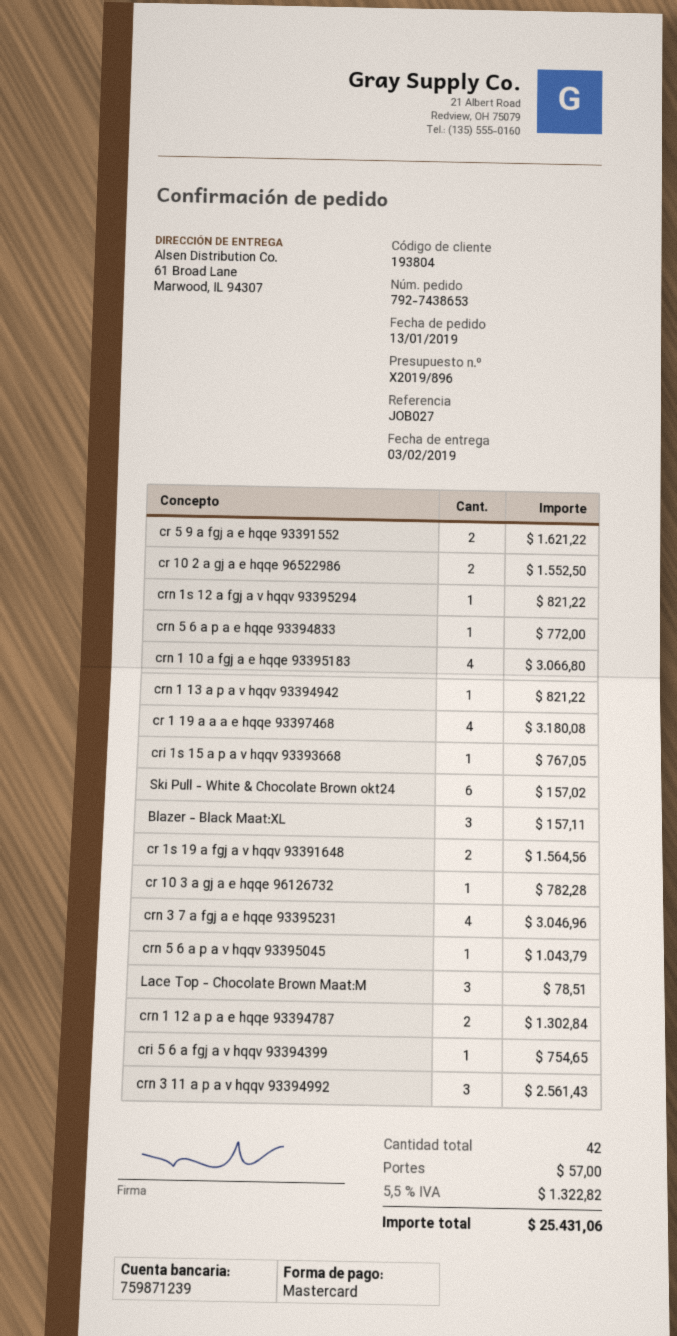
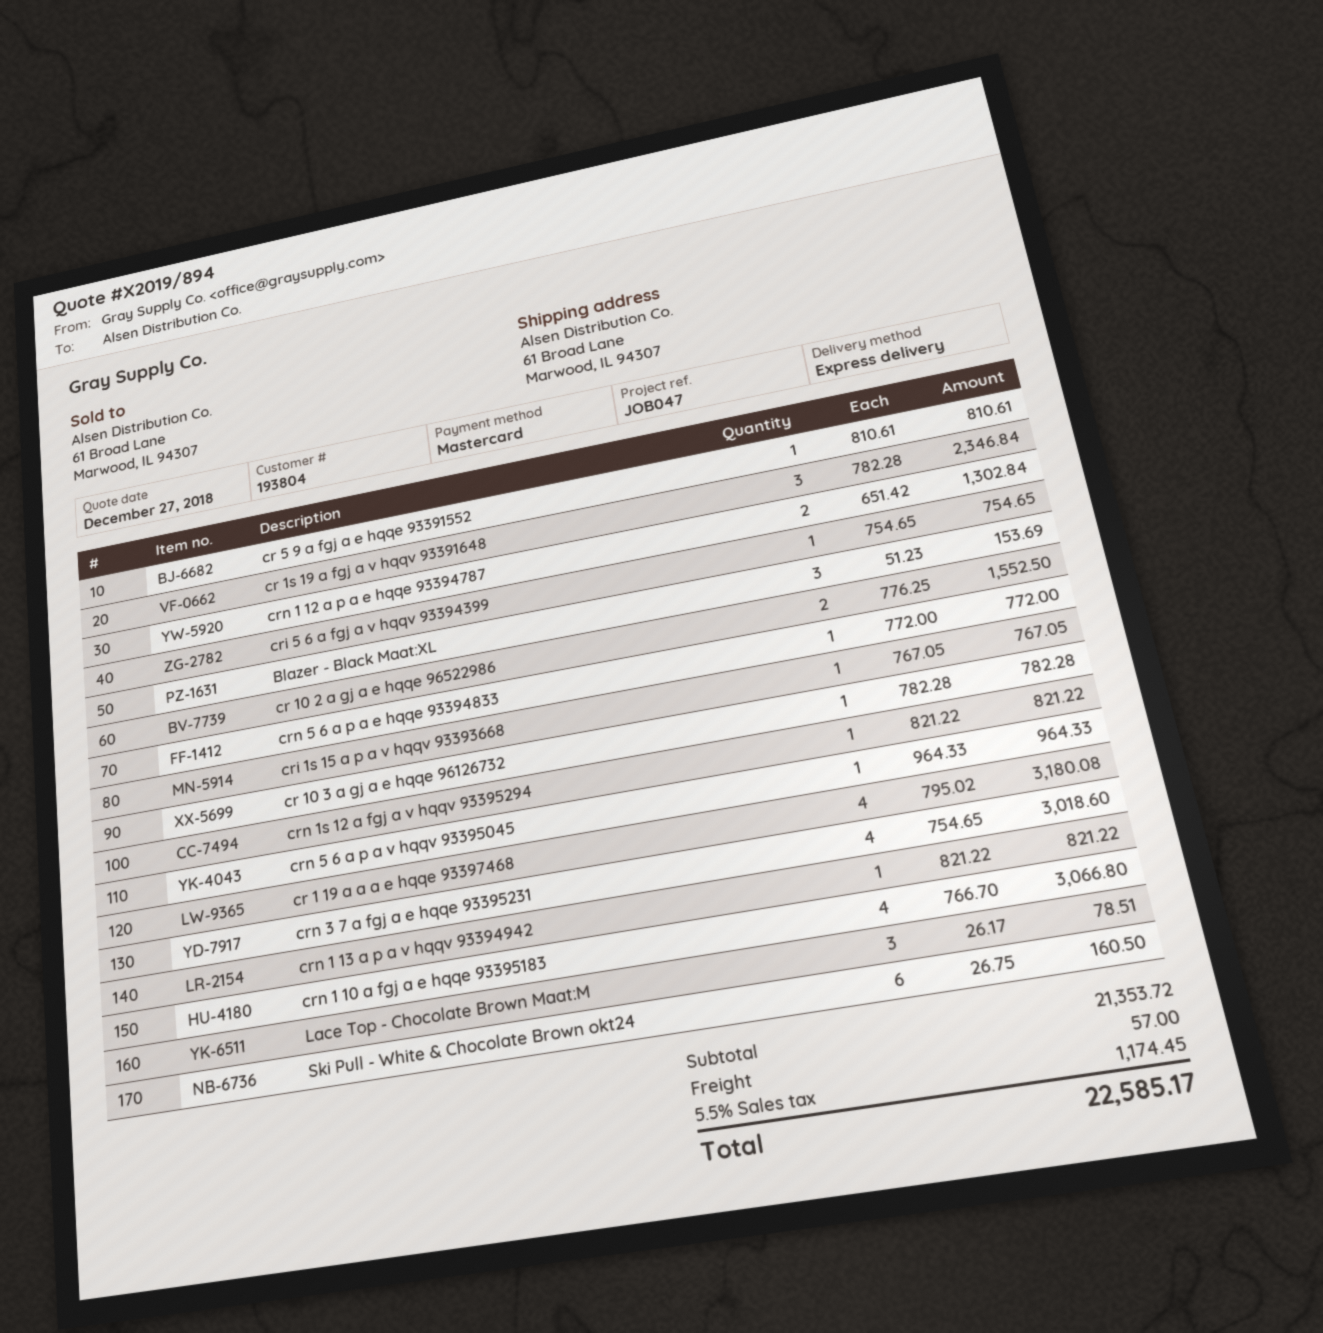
quote number: X2019/896 -> X2019/894
reference: JOB027 -> JOB047
cr 5 9 a fgj a e hqqe 93391552: 2 for 1621.22 -> 1 for 810.61
Ski Pull - White & Chocolate Brown okt24: 6 for 157.02 -> 6 for 160.50
Blazer - Black Maat:XL: 3 for 157.11 -> 3 for 153.69
cr 1s 19 a fgj a v hqqv 93391648: 2 for 1564.56 -> 3 for 2346.84
crn 3 7 a fgj a e hqqe 93395231: 4 for 3046.96 -> 4 for 3018.60
crn 5 6 a p a v hqqv 93395045: 1 for 1043.79 -> 1 for 964.33
crn 3 11 a p a v hqqv 93394992: 3 for 2561.43 -> none
tax: 5.5% = 1322.82 -> 5.5% = 1174.45
total: 25431.06 -> 22585.17

